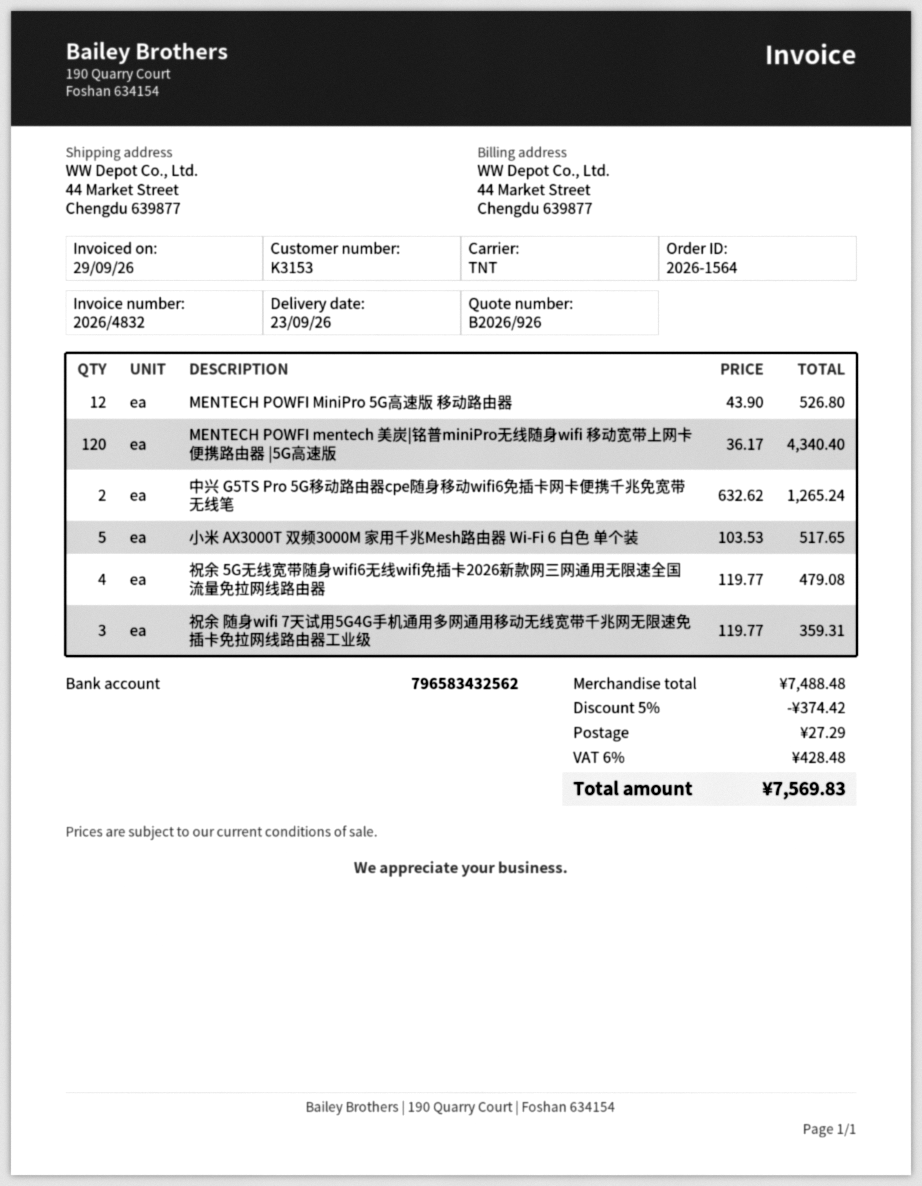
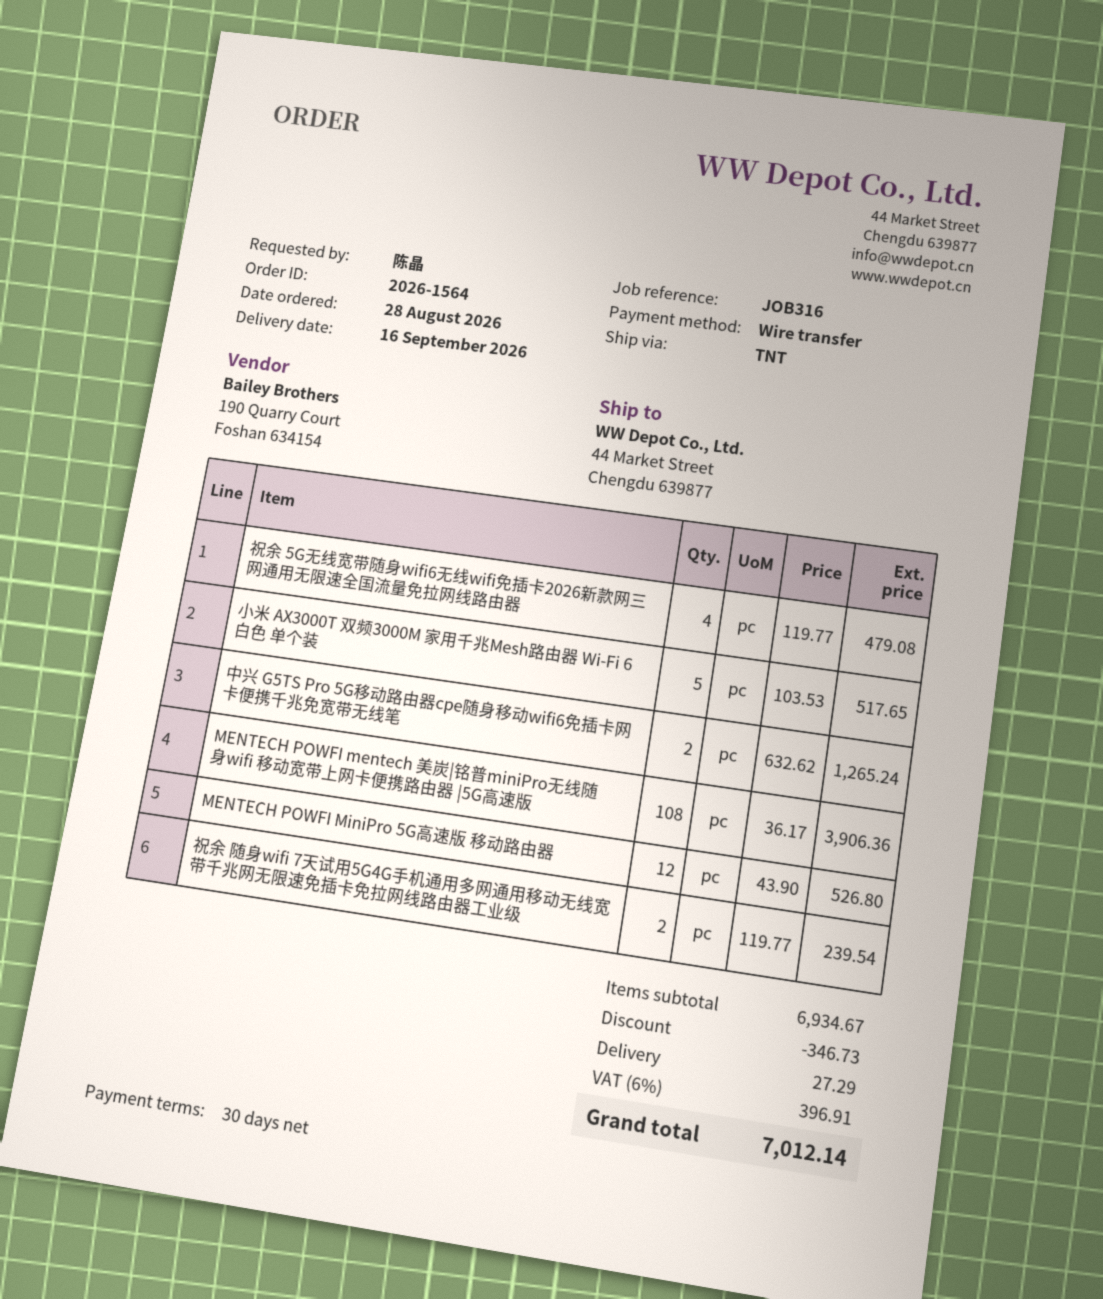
delivery date: 2026-09-23 -> 2026-09-16
MENTECH POWFI mentech 美炭|铭普miniPro无线随身wifi 移动宽带上网卡便携路由器 |5G高速版: 120 x 36.17 = 4340.40 -> 108 x 36.17 = 3906.36
祝余 随身wifi 7天试用5G4G手机通用多网通用移动无线宽带千兆网无限速免插卡免拉网线路由器工业级: 3 x 119.77 = 359.31 -> 2 x 119.77 = 239.54
subtotal: 7488.48 -> 6934.67
discount: 374.42 -> 346.73
tax: 6% = 428.48 -> 6% = 396.91
total: 7569.83 -> 7012.14

